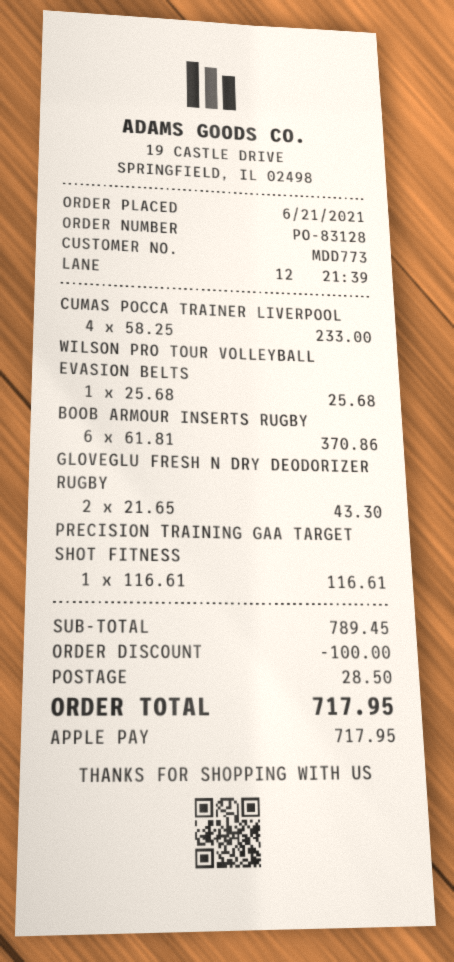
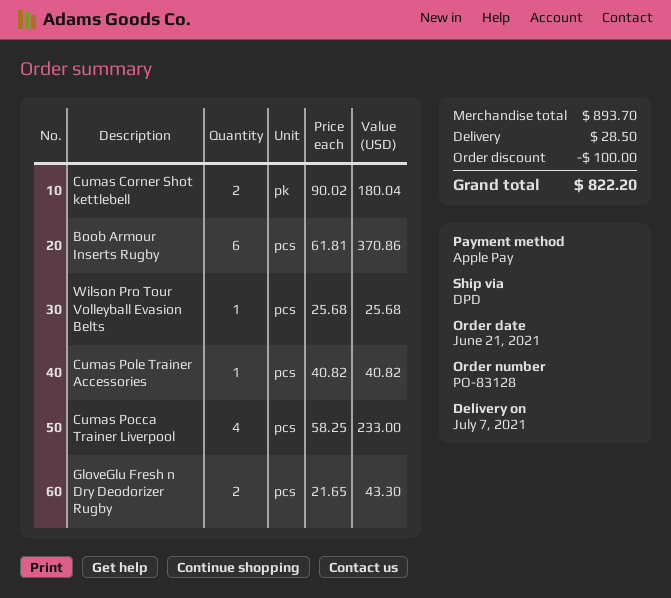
PRECISION TRAINING GAA TARGET SHOT FITNESS: 1 x 116.61 = 116.61 -> none
Cumas Corner Shot kettlebell: none -> 2 x 90.02 = 180.04
Cumas Pole Trainer Accessories: none -> 1 x 40.82 = 40.82
subtotal: 789.45 -> 893.70
total: 717.95 -> 822.20

